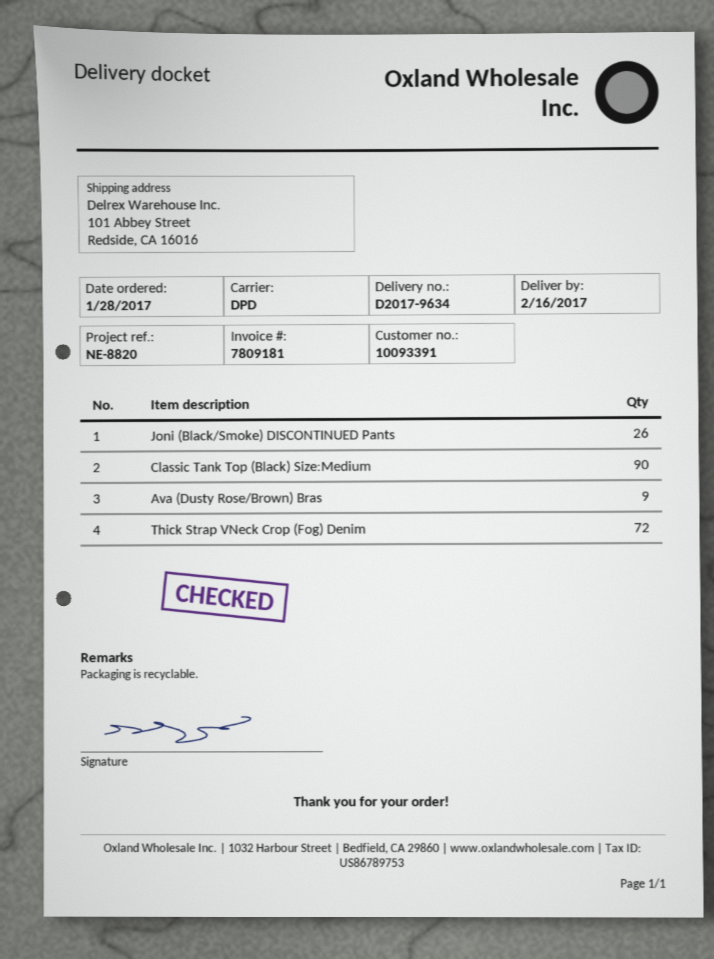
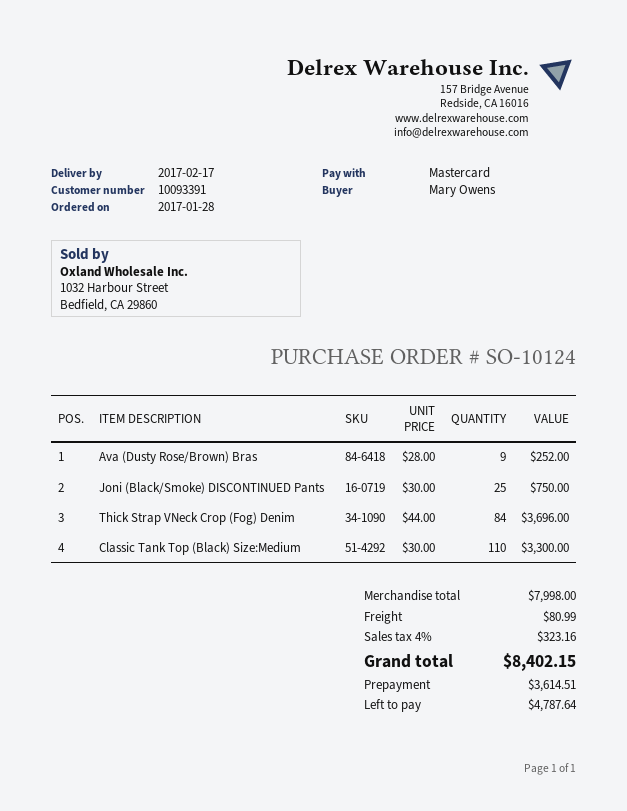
delivery date: 2017-02-16 -> 2017-02-17
Joni (Black/Smoke) DISCONTINUED Pants: 26 -> 25
Classic Tank Top (Black) Size:Medium: 90 -> 110
Thick Strap VNeck Crop (Fog) Denim: 72 -> 84

